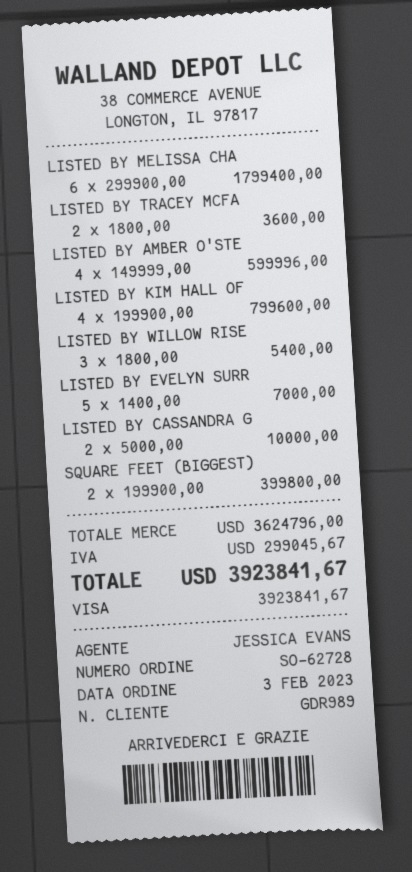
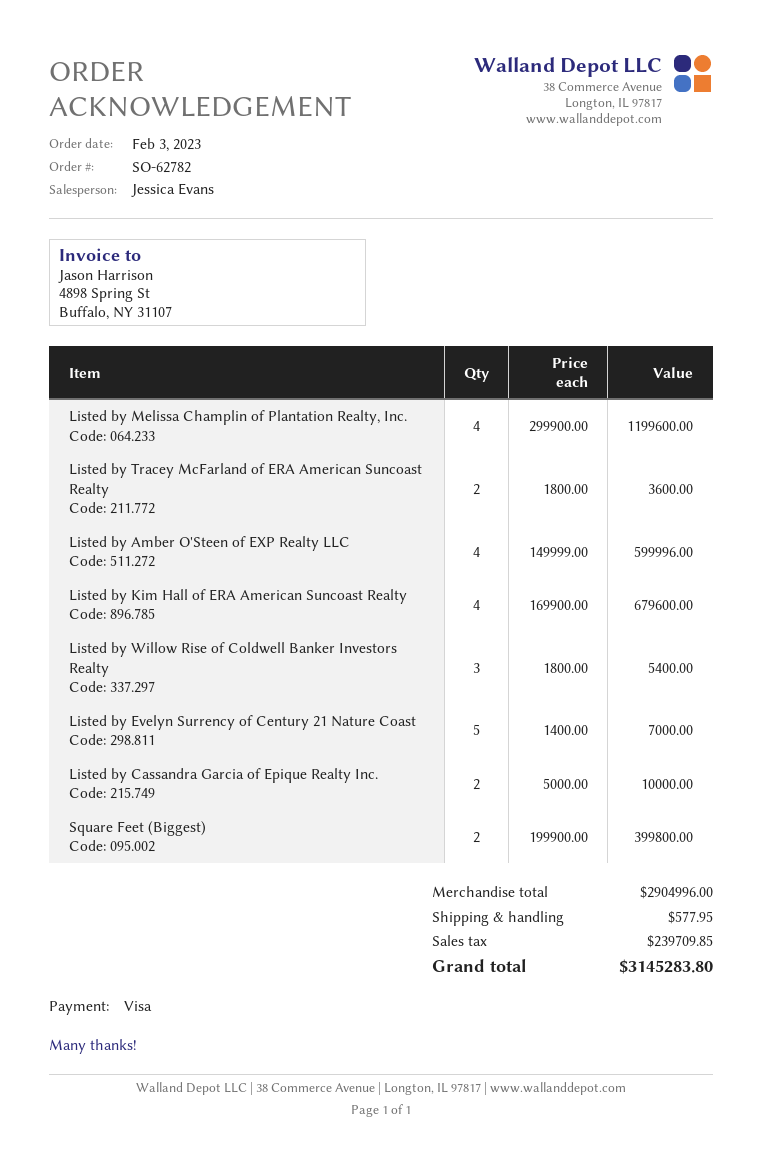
order number: SO-62728 -> SO-62782
LISTED BY MELISSA CHA: 6 x 299900.00 = 1799400.00 -> 4 x 299900.00 = 1199600.00
LISTED BY KIM HALL OF: 4 x 199900.00 = 799600.00 -> 4 x 169900.00 = 679600.00
subtotal: 3624796.00 -> 2904996.00
shipping: none -> 577.95
tax: 299045.67 -> 239709.85
total: 3923841.67 -> 3145283.80

